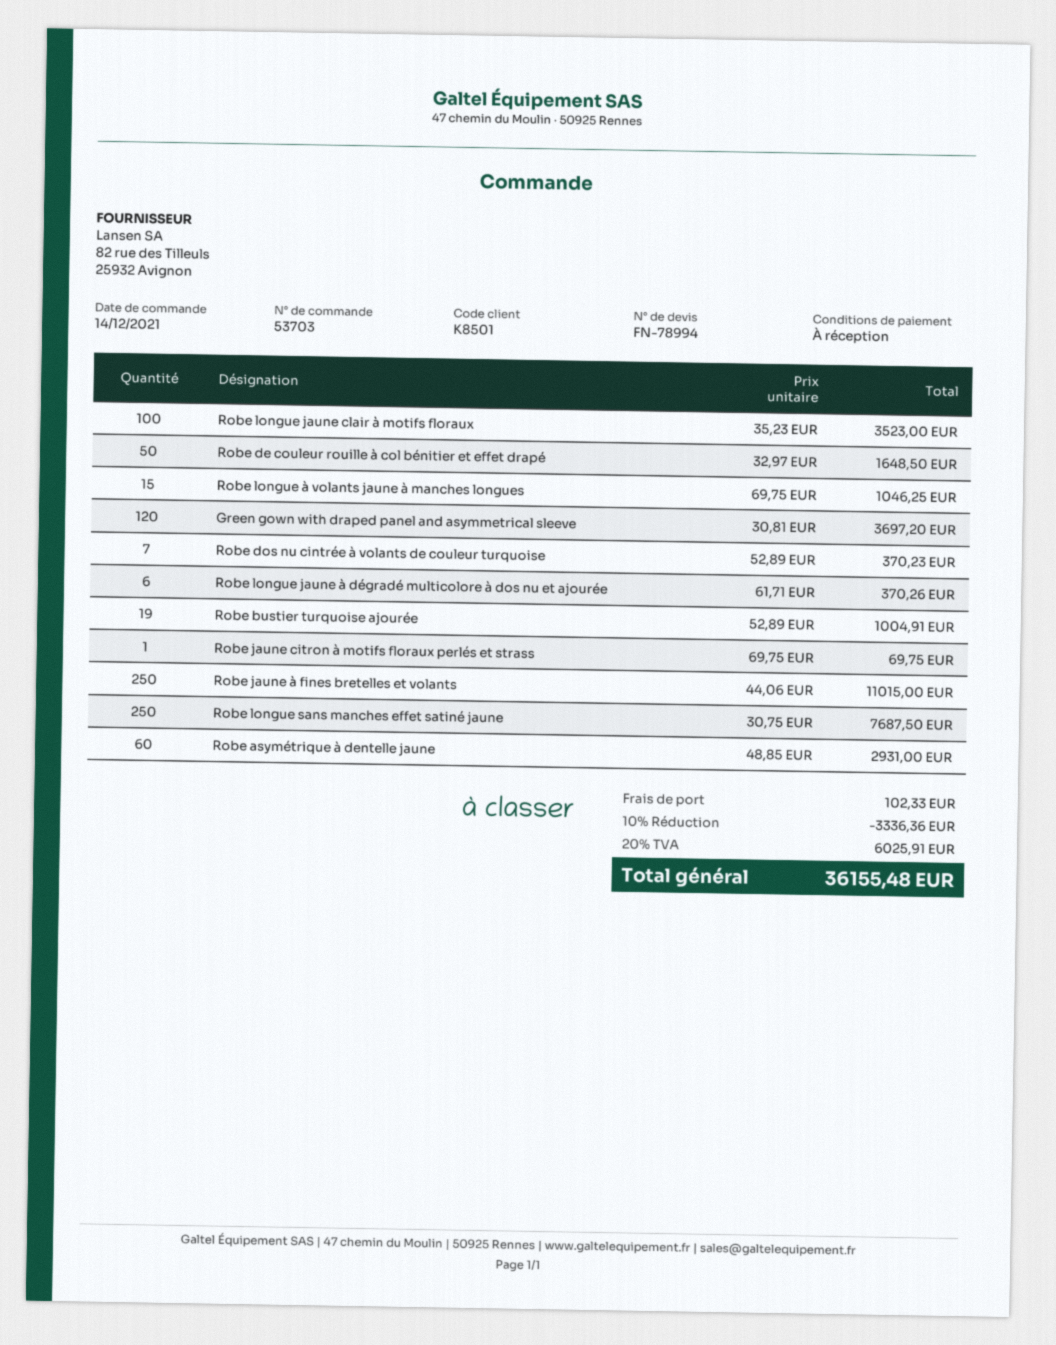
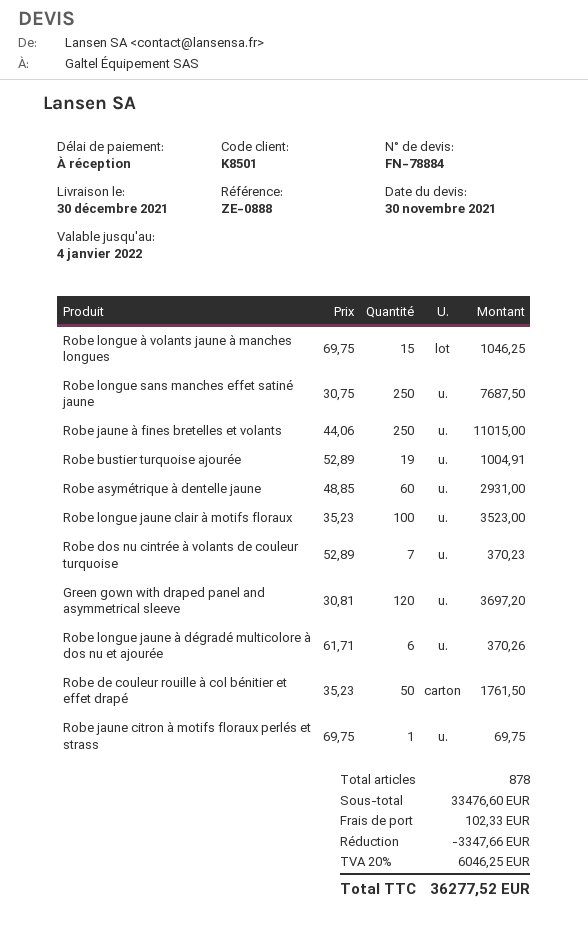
quote number: FN-78994 -> FN-78884
Robe de couleur rouille à col bénitier et effet drapé: 50 x 32.97 = 1648.50 -> 50 x 35.23 = 1761.50
discount: 3336.36 -> 3347.66
tax: 20% = 6025.91 -> 20% = 6046.25
total: 36155.48 -> 36277.52

